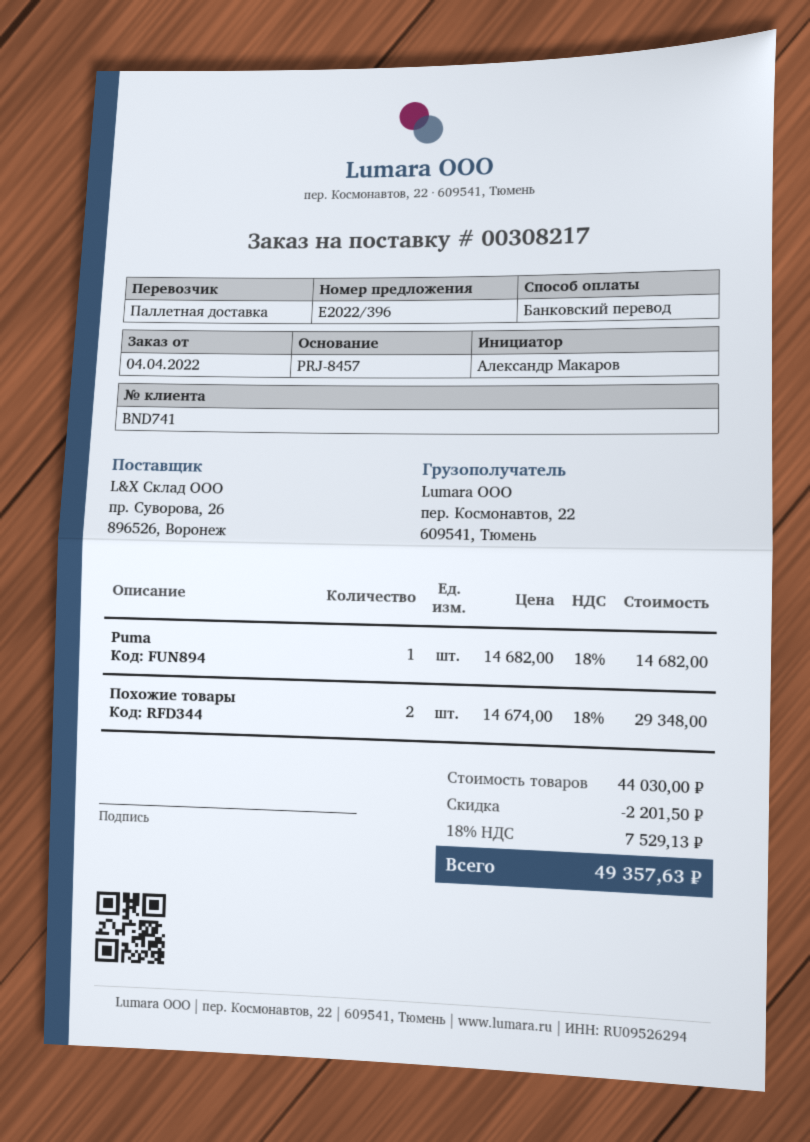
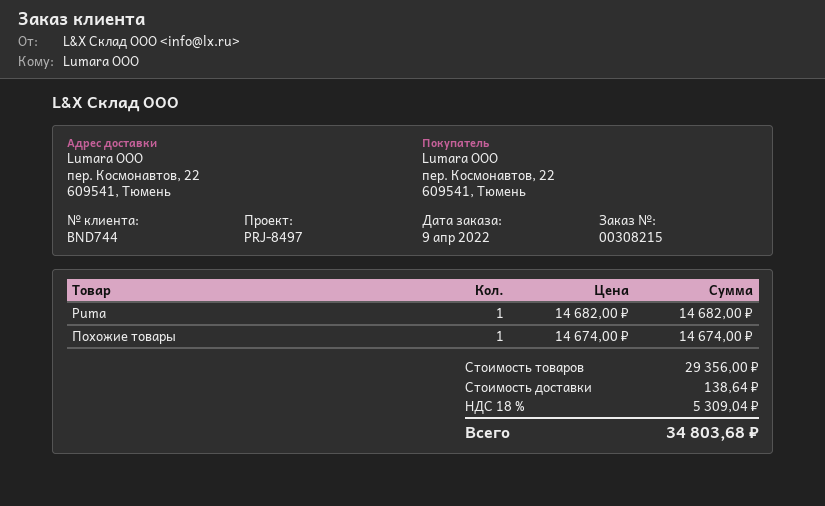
order number: 00308217 -> 00308215
order date: 2022-04-04 -> 2022-04-09
customer number: BND741 -> BND744
reference: PRJ-8457 -> PRJ-8497
Похожие товары: 2 x 14674.00 = 29348.00 -> 1 x 14674.00 = 14674.00
subtotal: 44030.00 -> 29356.00
discount: 2201.50 -> none
shipping: none -> 138.64
tax: 18% = 7529.13 -> 18% = 5309.04
total: 49357.63 -> 34803.68

